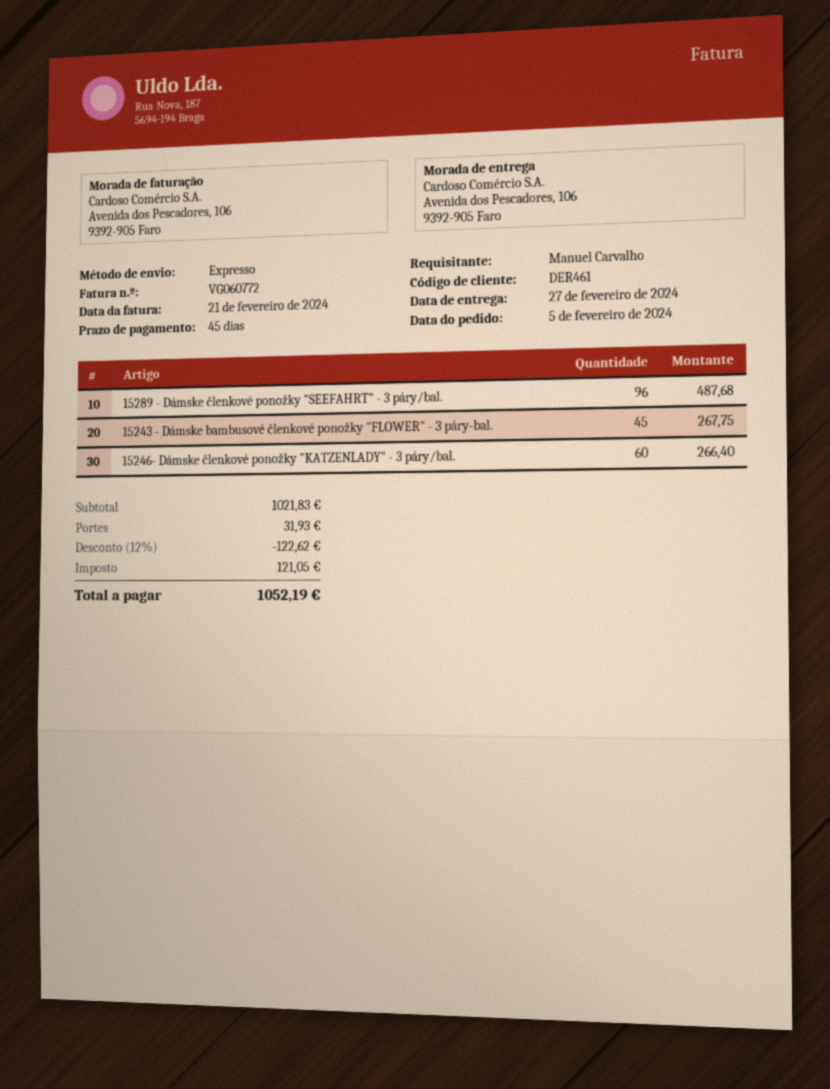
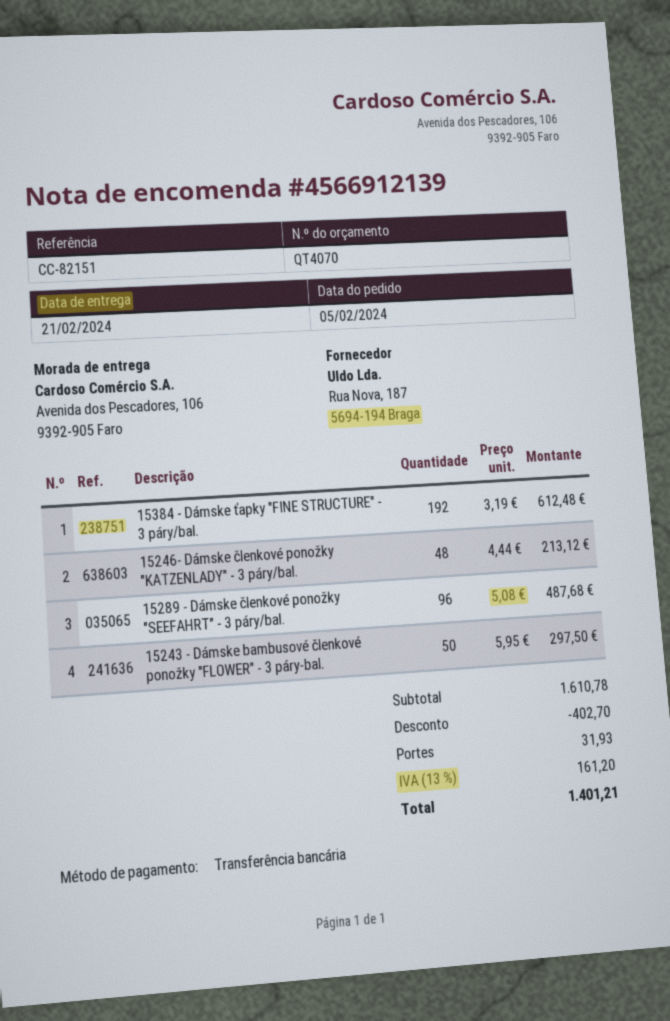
delivery date: 2024-02-27 -> 2024-02-21
15243 - Dámske bambusové členkové ponožky "FLOWER" - 3 páry-bal.: 45 for 267.75 -> 50 for 297.50
15246- Dámske členkové ponožky "KATZENLADY" - 3 páry/bal.: 60 for 266.40 -> 48 for 213.12
15384 - Dámske ťapky "FINE STRUCTURE" - 3 páry/bal.: none -> 192 for 612.48
subtotal: 1021.83 -> 1610.78
discount: 122.62 -> 402.70
tax: 121.05 -> 161.20
total: 1052.19 -> 1401.21

